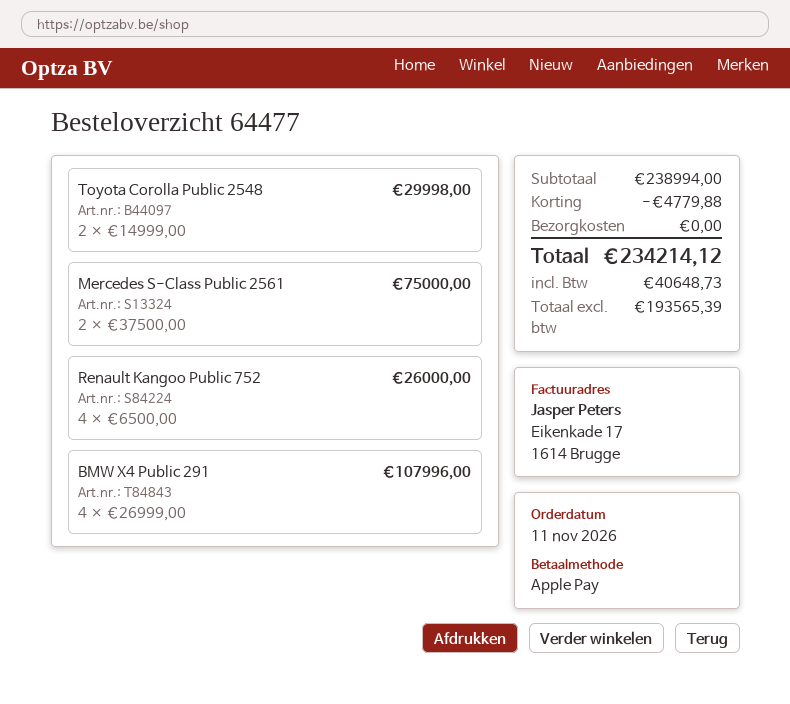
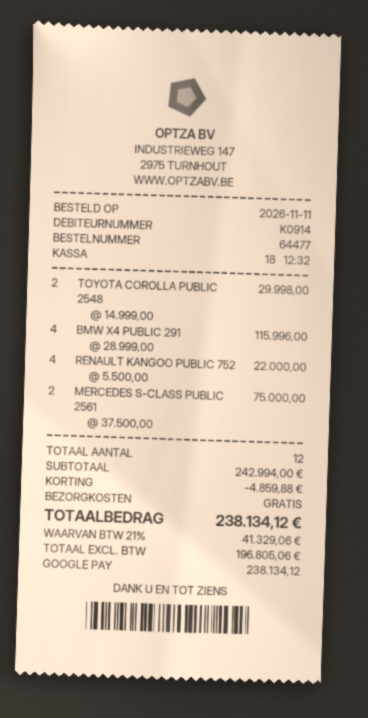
payment method: Apple Pay -> Google Pay
Renault Kangoo Public 752: 4 x 6500.00 = 26000.00 -> 4 x 5500.00 = 22000.00
BMW X4 Public 291: 4 x 26999.00 = 107996.00 -> 4 x 28999.00 = 115996.00
subtotal: 238994.00 -> 242994.00
discount: 4779.88 -> 4859.88
net: 193565.39 -> 196805.06
tax: 40648.73 -> 41329.06
total: 234214.12 -> 238134.12

